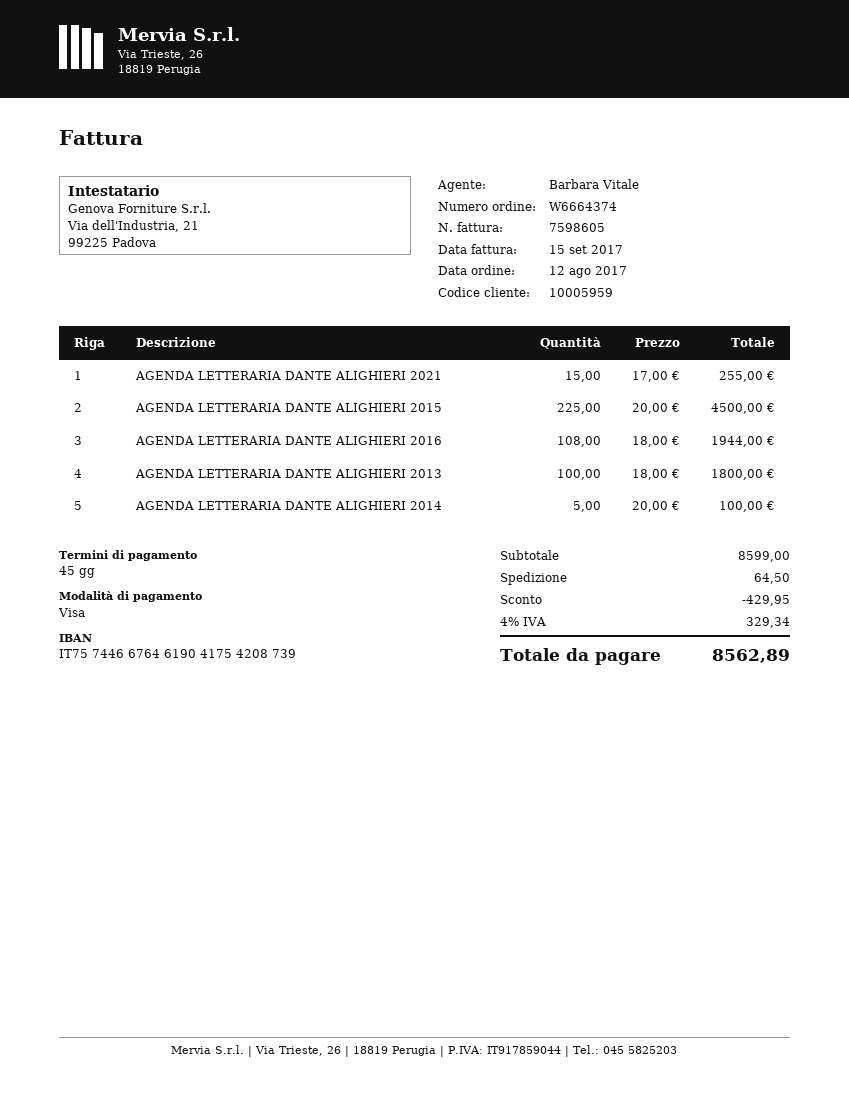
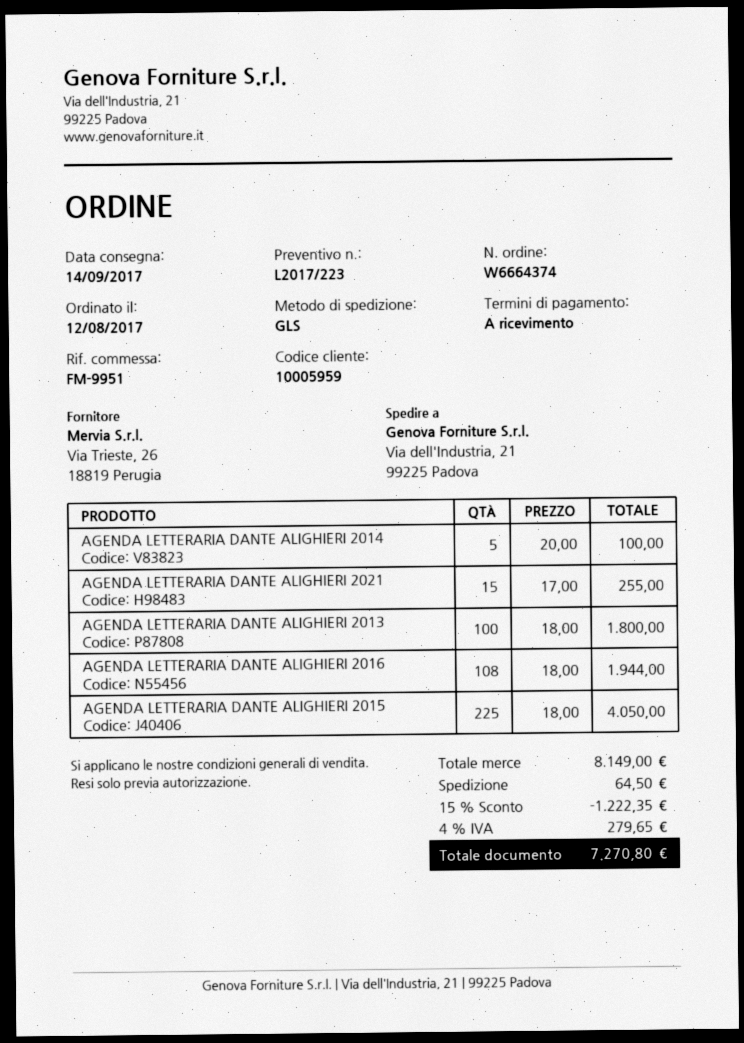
payment terms: 45 days -> on receipt
AGENDA LETTERARIA DANTE ALIGHIERI 2015: 225 x 20.00 = 4500.00 -> 225 x 18.00 = 4050.00
subtotal: 8599.00 -> 8149.00
discount: 429.95 -> 1222.35
tax: 4% = 329.34 -> 4% = 279.65
total: 8562.89 -> 7270.80

